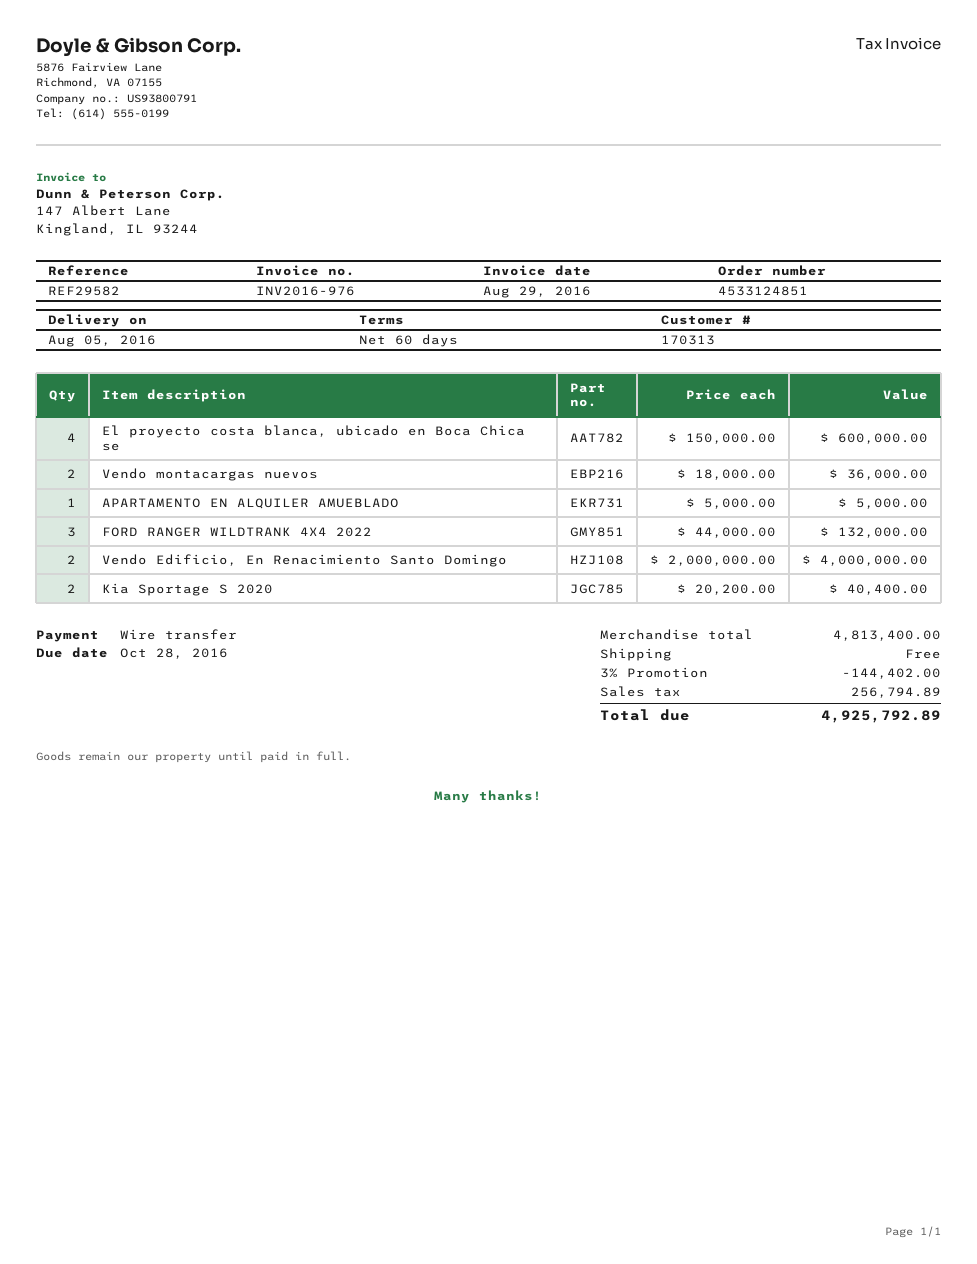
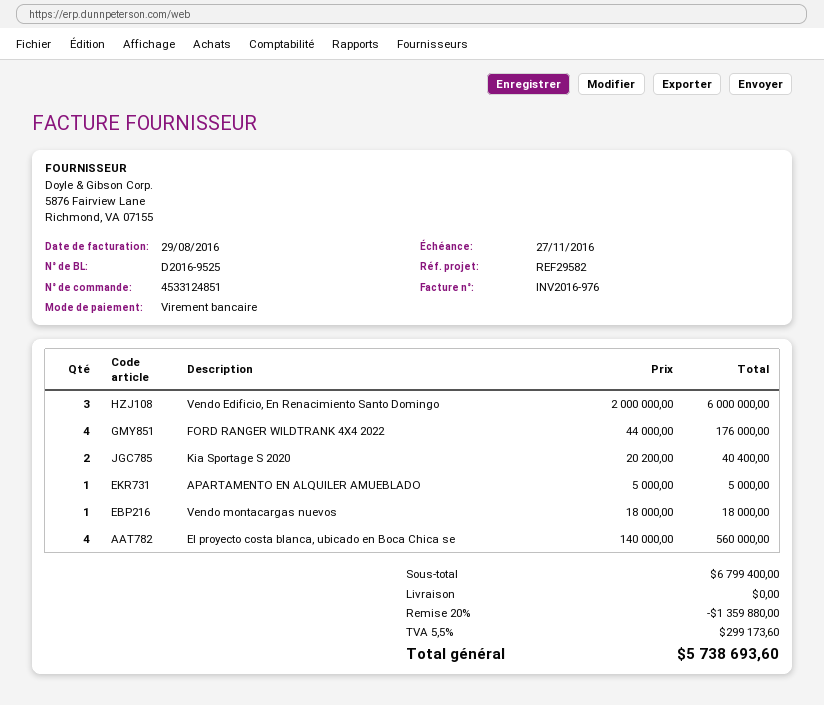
due date: 2016-10-28 -> 2016-11-27
El proyecto costa blanca, ubicado en Boca Chica se: 4 x 150000.00 = 600000.00 -> 4 x 140000.00 = 560000.00
Vendo montacargas nuevos: 2 x 18000.00 = 36000.00 -> 1 x 18000.00 = 18000.00
FORD RANGER WILDTRANK 4X4 2022: 3 x 44000.00 = 132000.00 -> 4 x 44000.00 = 176000.00
Vendo Edificio, En Renacimiento Santo Domingo: 2 x 2000000.00 = 4000000.00 -> 3 x 2000000.00 = 6000000.00
subtotal: 4813400.00 -> 6799400.00
discount: 3% = 144402.00 -> 20% = 1359880.00
tax: 256794.89 -> 299173.60
total: 4925792.89 -> 5738693.60

